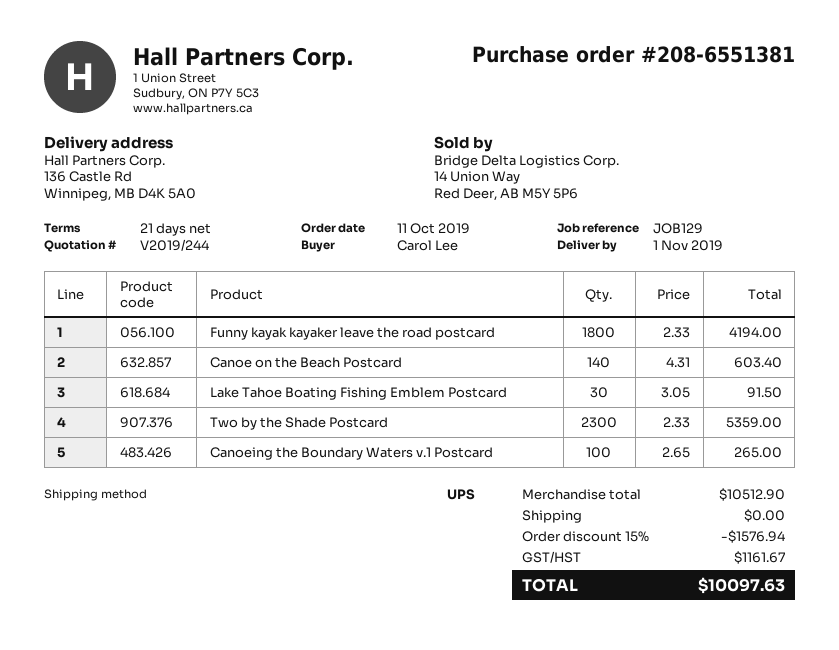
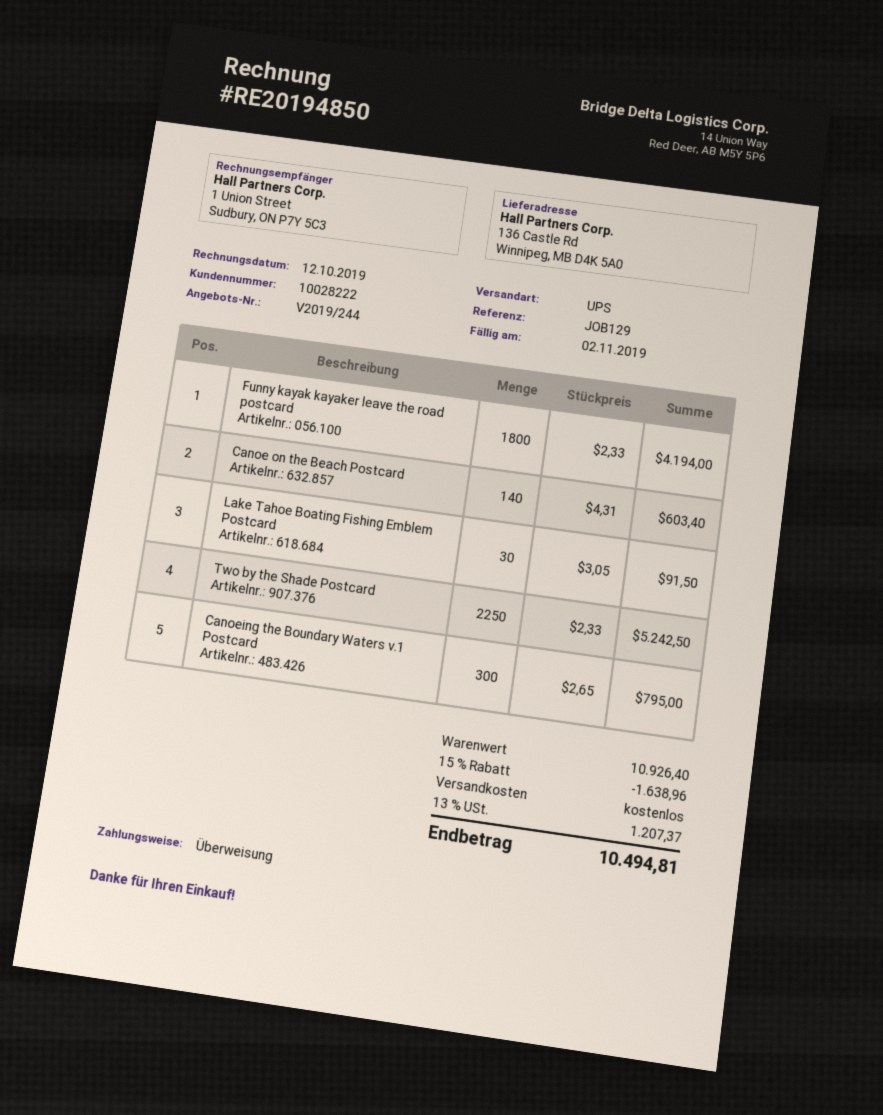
Two by the Shade Postcard: 2300 x 2.33 = 5359.00 -> 2250 x 2.33 = 5242.50
Canoeing the Boundary Waters v.1 Postcard: 100 x 2.65 = 265.00 -> 300 x 2.65 = 795.00
subtotal: 10512.90 -> 10926.40
discount: 15% = 1576.94 -> 15% = 1638.96
tax: 1161.67 -> 1207.37
total: 10097.63 -> 10494.81

